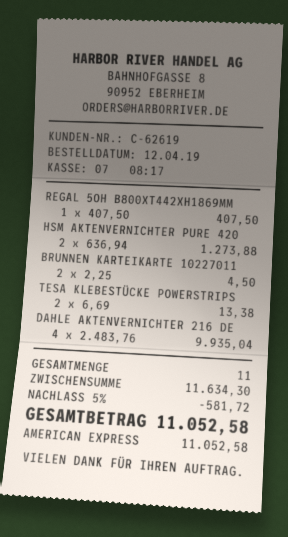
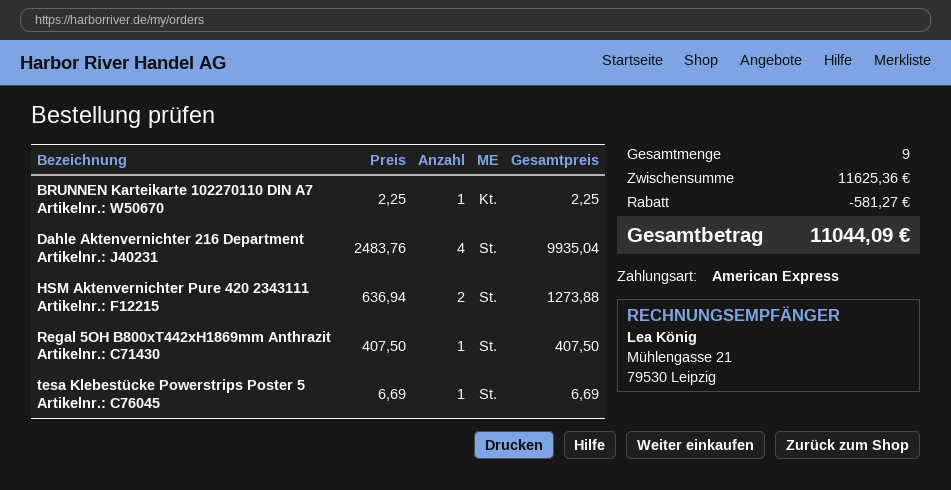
BRUNNEN KARTEIKARTE 10227011: 2 x 2.25 = 4.50 -> 1 x 2.25 = 2.25
TESA KLEBESTÜCKE POWERSTRIPS: 2 x 6.69 = 13.38 -> 1 x 6.69 = 6.69
total quantity: 11 -> 9
subtotal: 11634.30 -> 11625.36
discount: 581.72 -> 581.27
total: 11052.58 -> 11044.09

